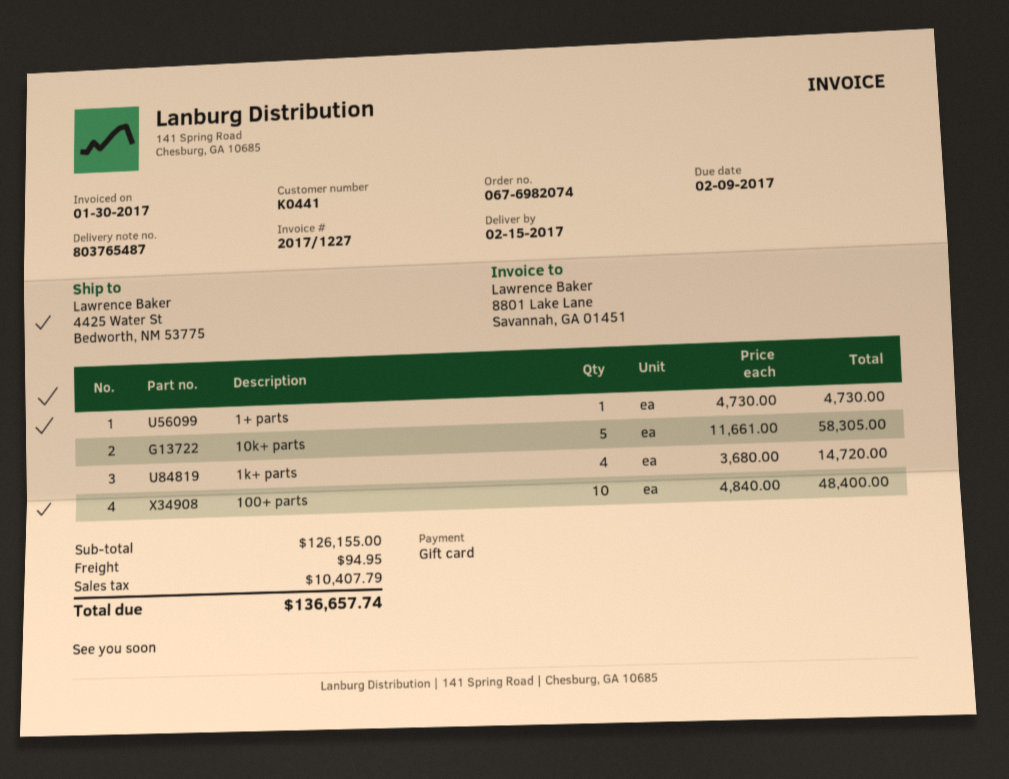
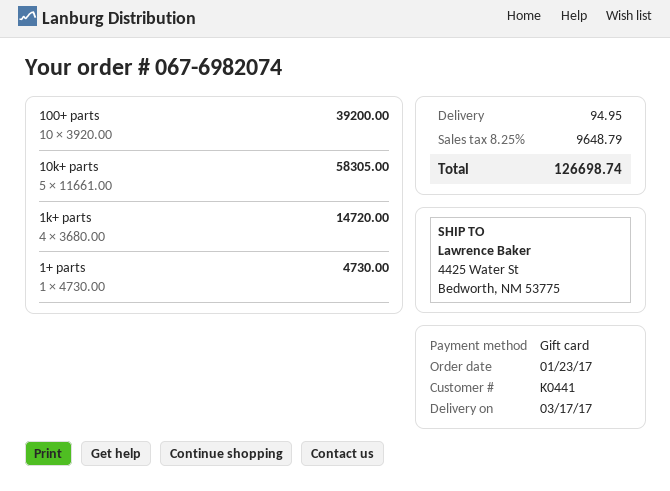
delivery date: 2017-02-15 -> 2017-03-17
100+ parts: 10 x 4840.00 = 48400.00 -> 10 x 3920.00 = 39200.00
tax: 10407.79 -> 9648.79
total: 136657.74 -> 126698.74

